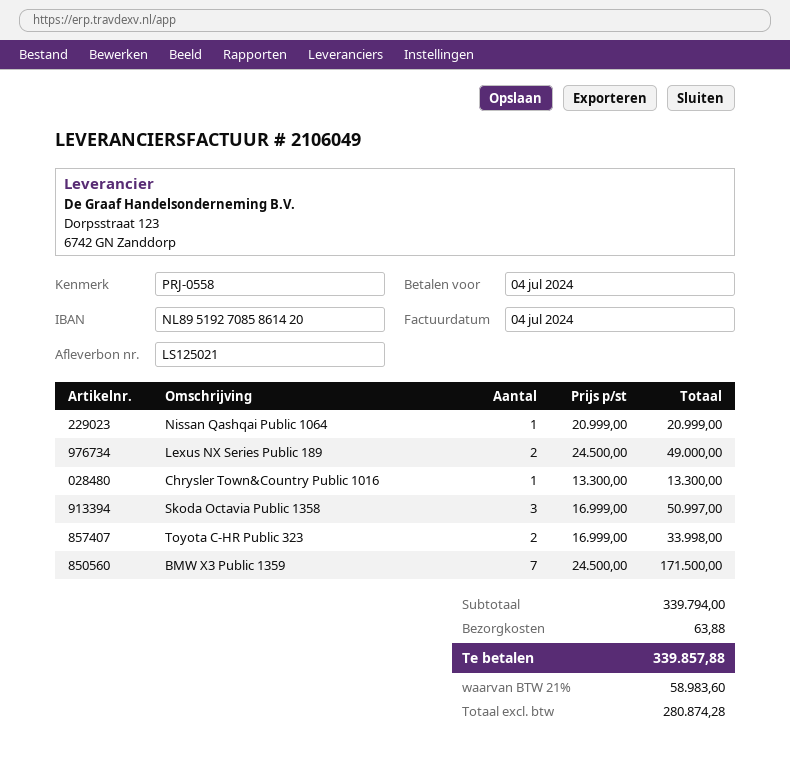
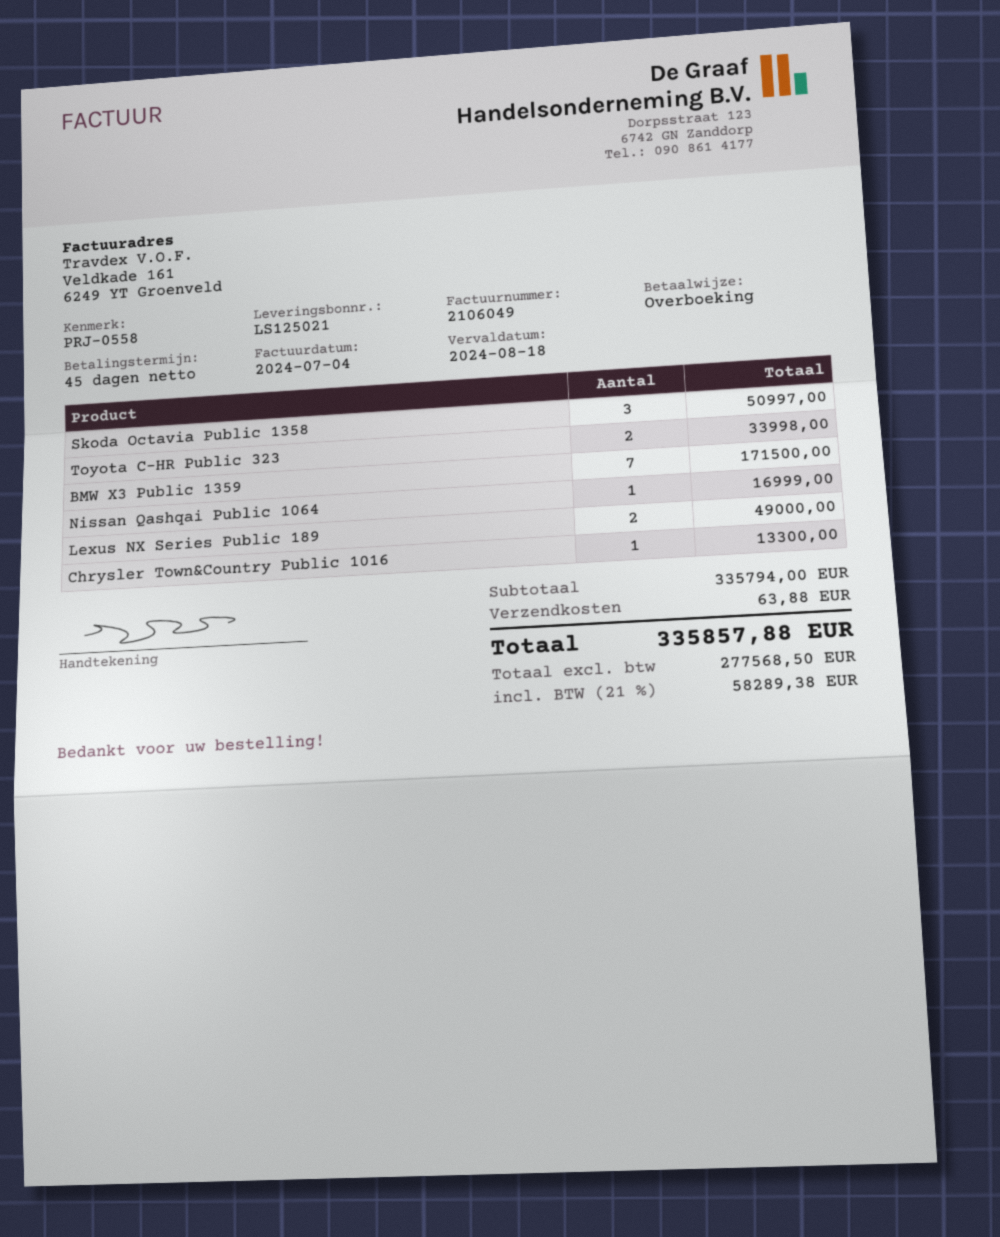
due date: 2024-07-04 -> 2024-08-18
Nissan Qashqai Public 1064: 1 for 20999.00 -> 1 for 16999.00
subtotal: 339794.00 -> 335794.00
net: 280874.28 -> 277568.50
tax: 21% = 58983.60 -> 21% = 58289.38
total: 339857.88 -> 335857.88

